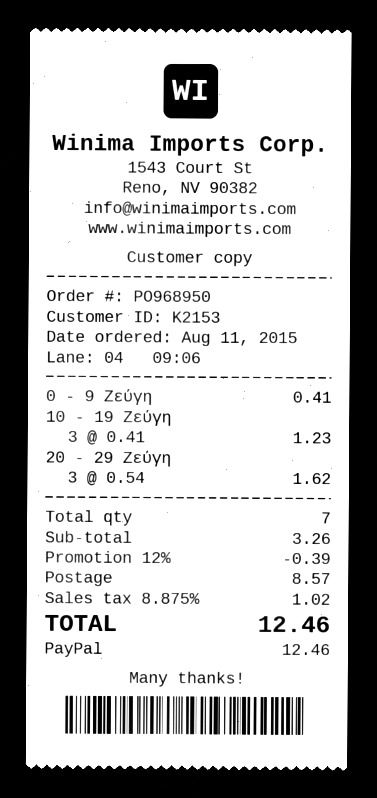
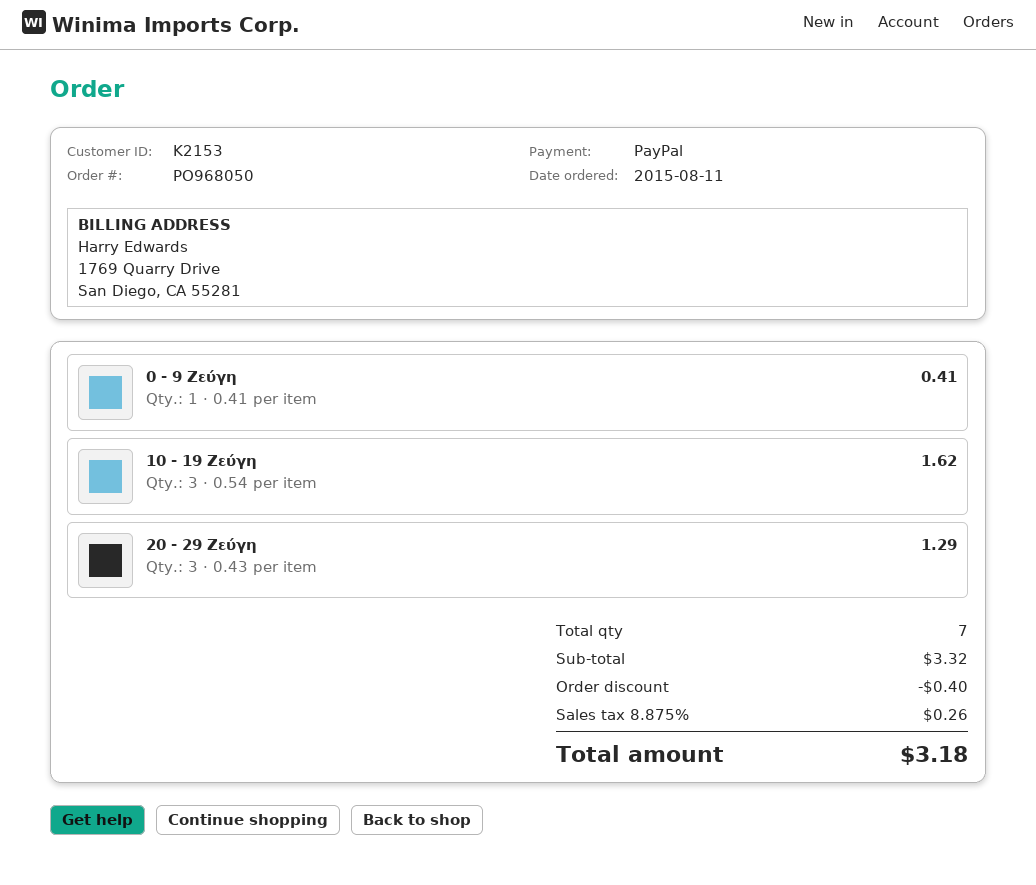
order number: PO968950 -> PO968050
10 - 19 Ζεύγη: 3 x 0.41 = 1.23 -> 3 x 0.54 = 1.62
20 - 29 Ζεύγη: 3 x 0.54 = 1.62 -> 3 x 0.43 = 1.29
subtotal: 3.26 -> 3.32
discount: 0.39 -> 0.40
shipping: 8.57 -> none
tax: 8.875% = 1.02 -> 8.875% = 0.26
total: 12.46 -> 3.18

